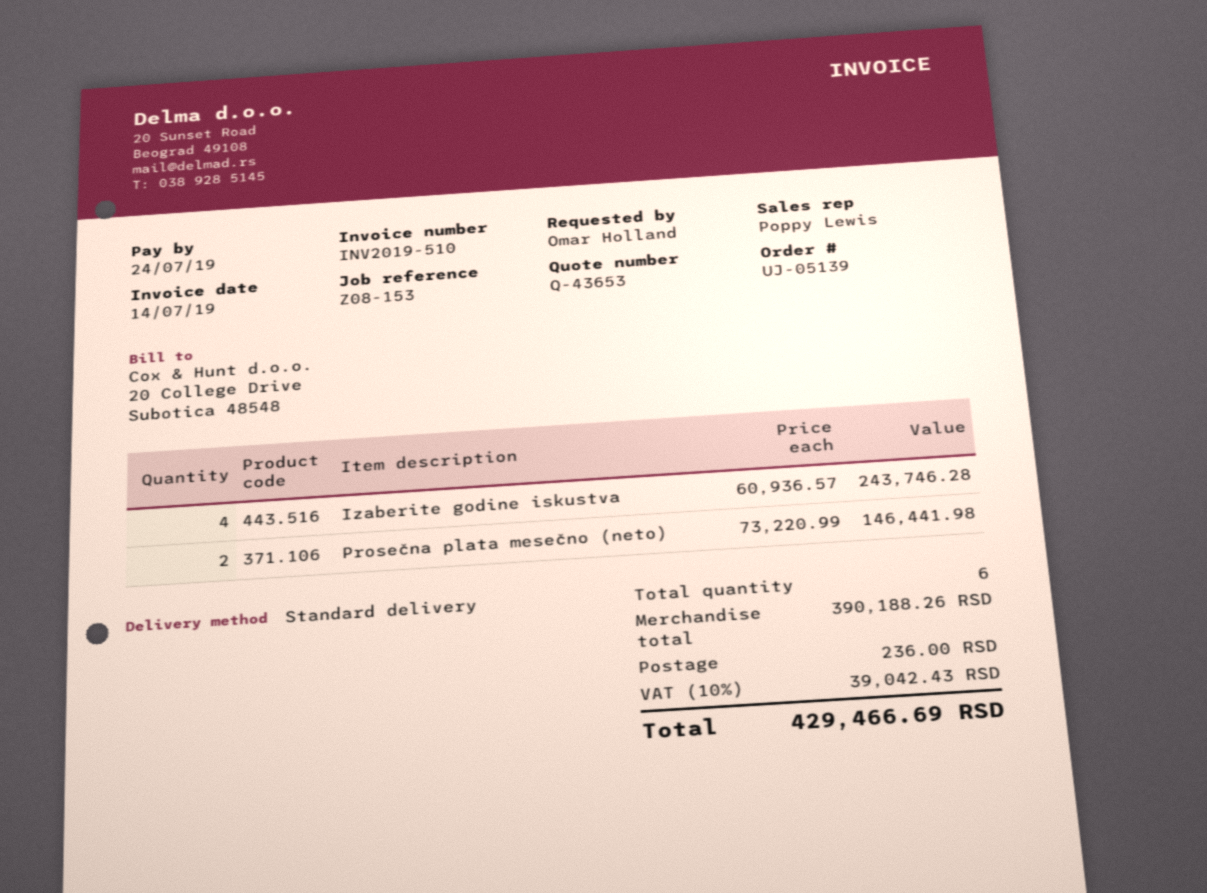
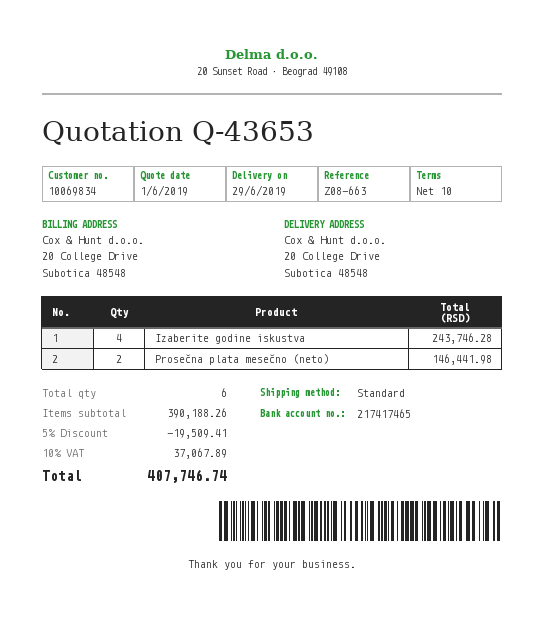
reference: Z08-153 -> Z08-663
discount: none -> 5% = 19509.41
shipping: 236.00 -> none
tax: 10% = 39042.43 -> 10% = 37067.89
total: 429466.69 -> 407746.74

